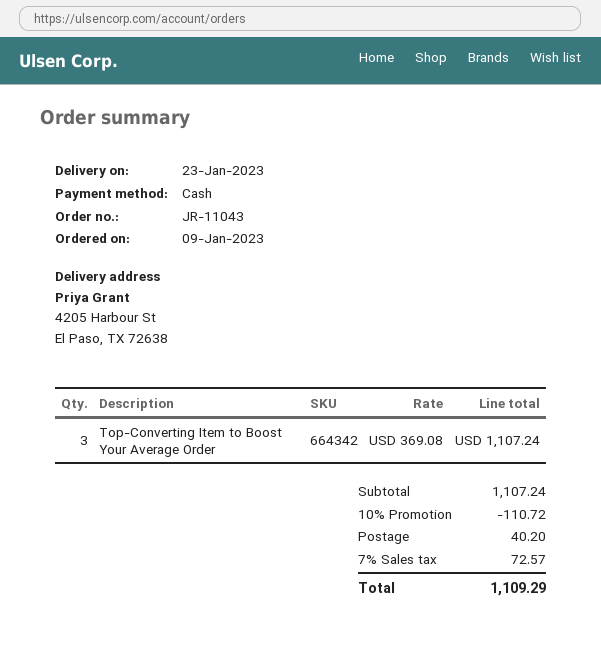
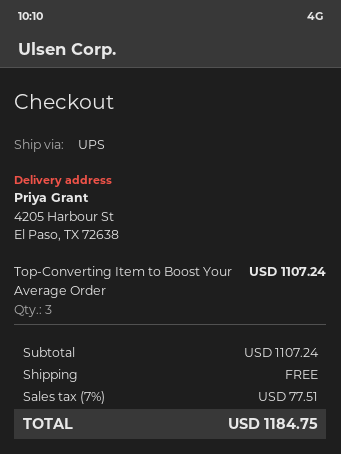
discount: 10% = 110.72 -> none
shipping: 40.20 -> 0.00
tax: 7% = 72.57 -> 7% = 77.51
total: 1109.29 -> 1184.75

